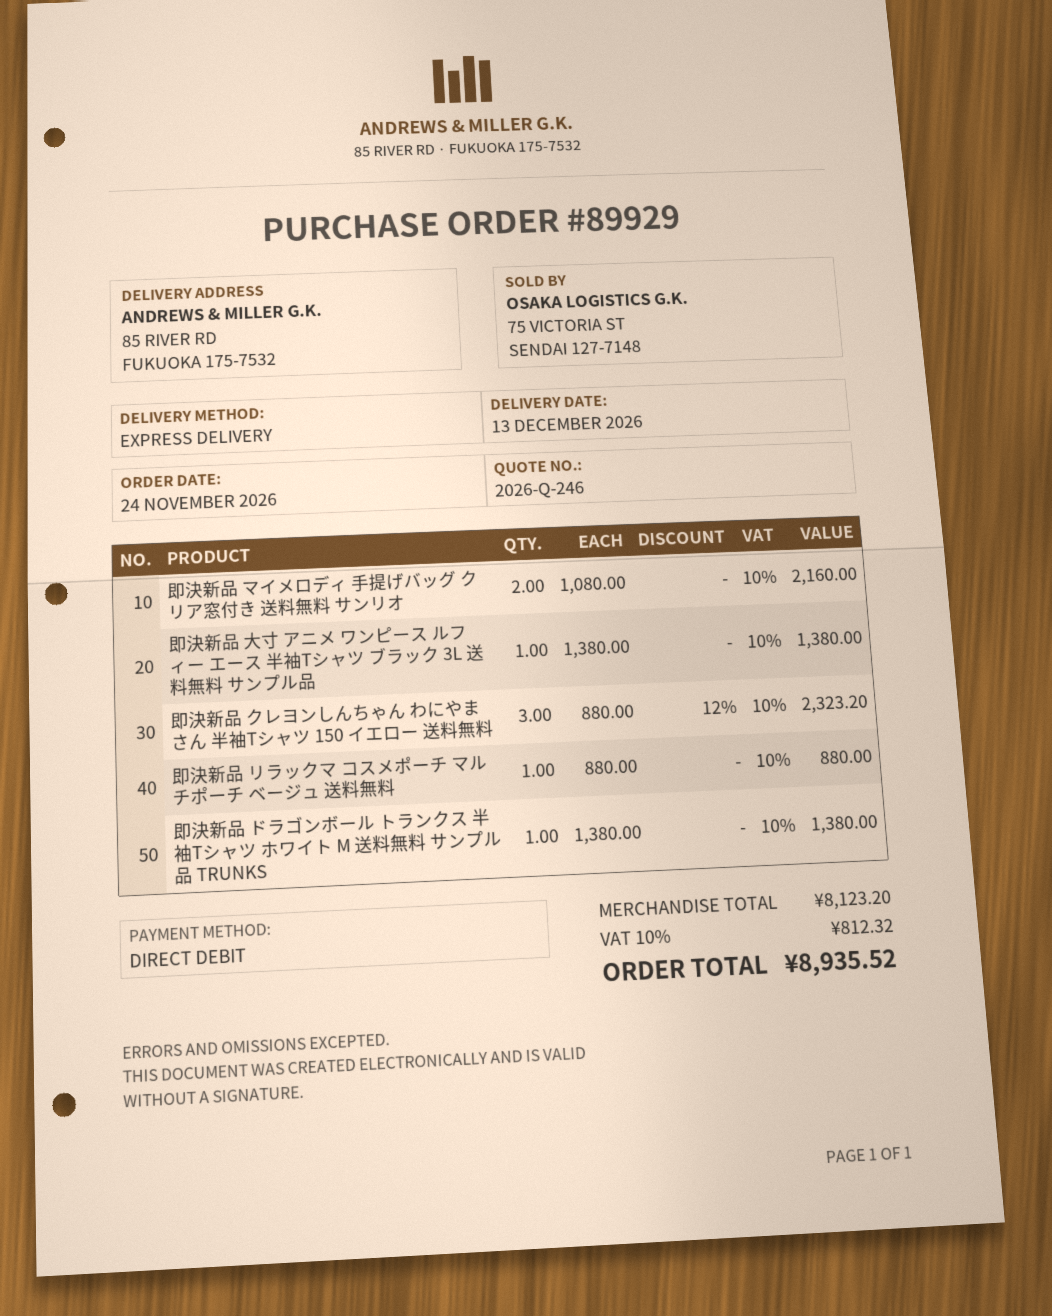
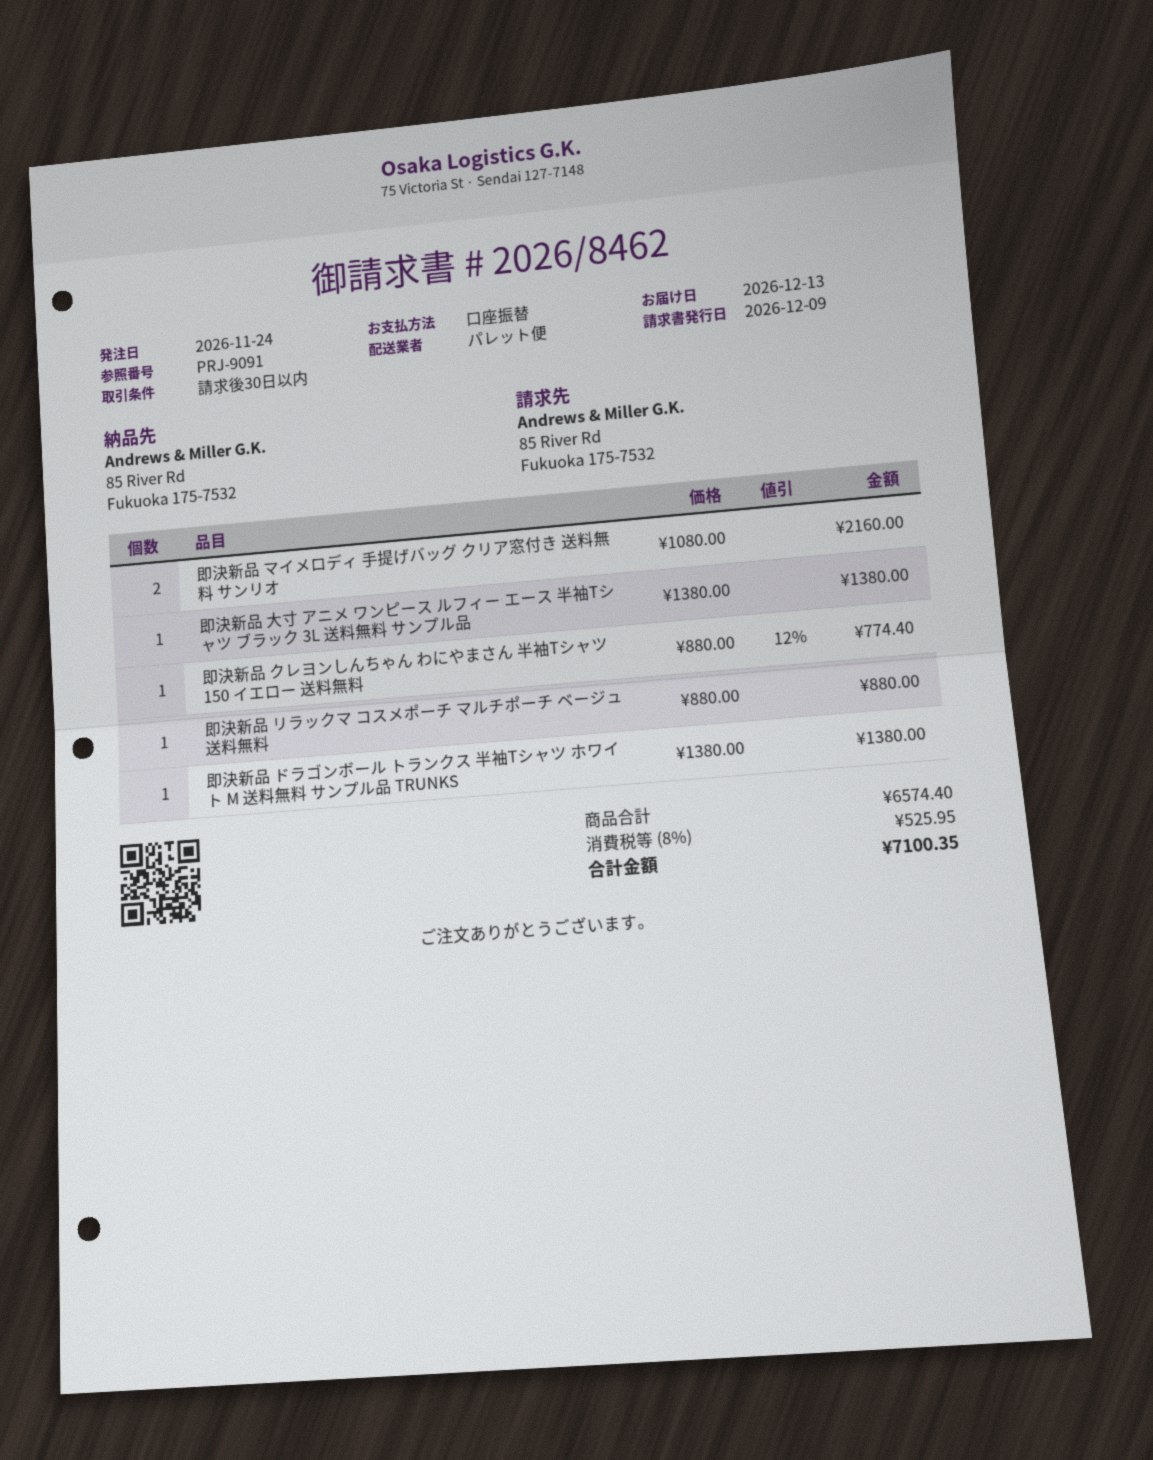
shipping method: express -> pallet freight
即決新品 クレヨンしんちゃん わにやまさん 半袖Tシャツ 150 イエロー 送料無料: 3 x 880.00 - 12% = 2323.20 -> 1 x 880.00 - 12% = 774.40
subtotal: 8123.20 -> 6574.40
tax: 10% = 812.32 -> 8% = 525.95
total: 8935.52 -> 7100.35

